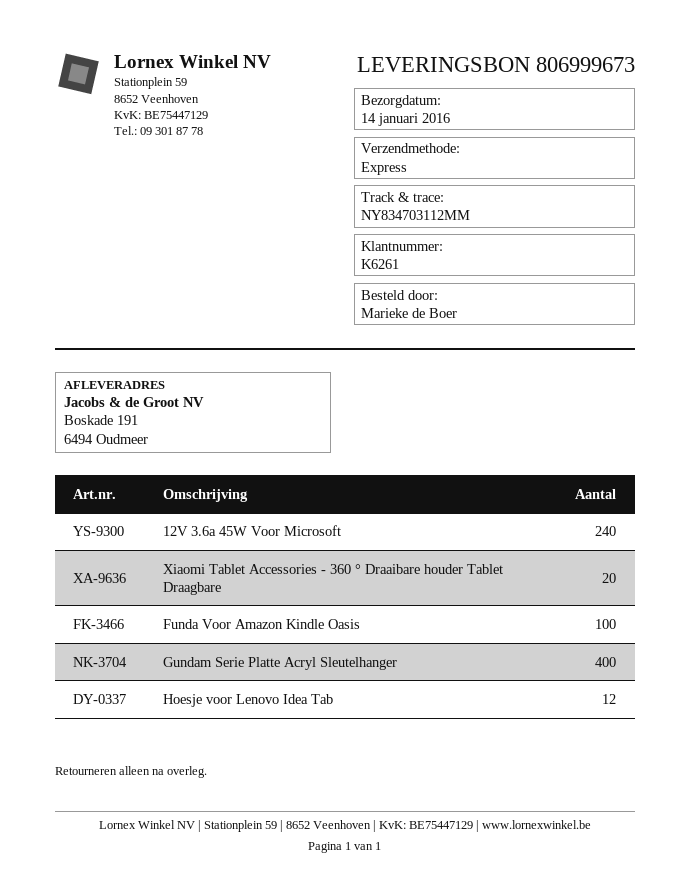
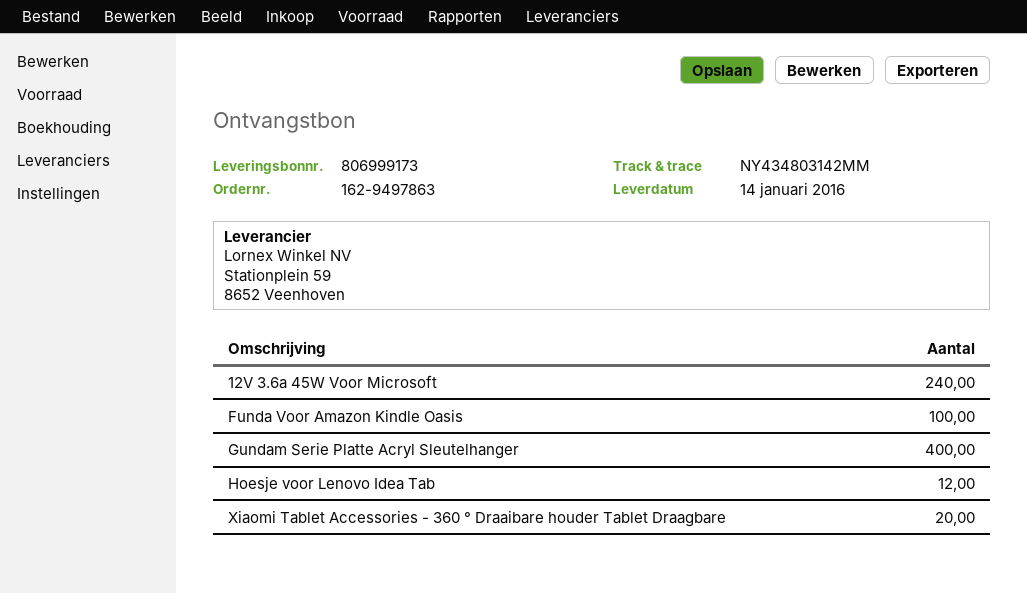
delivery note number: 806999673 -> 806999173
tracking number: NY834703112MM -> NY434803142MM

